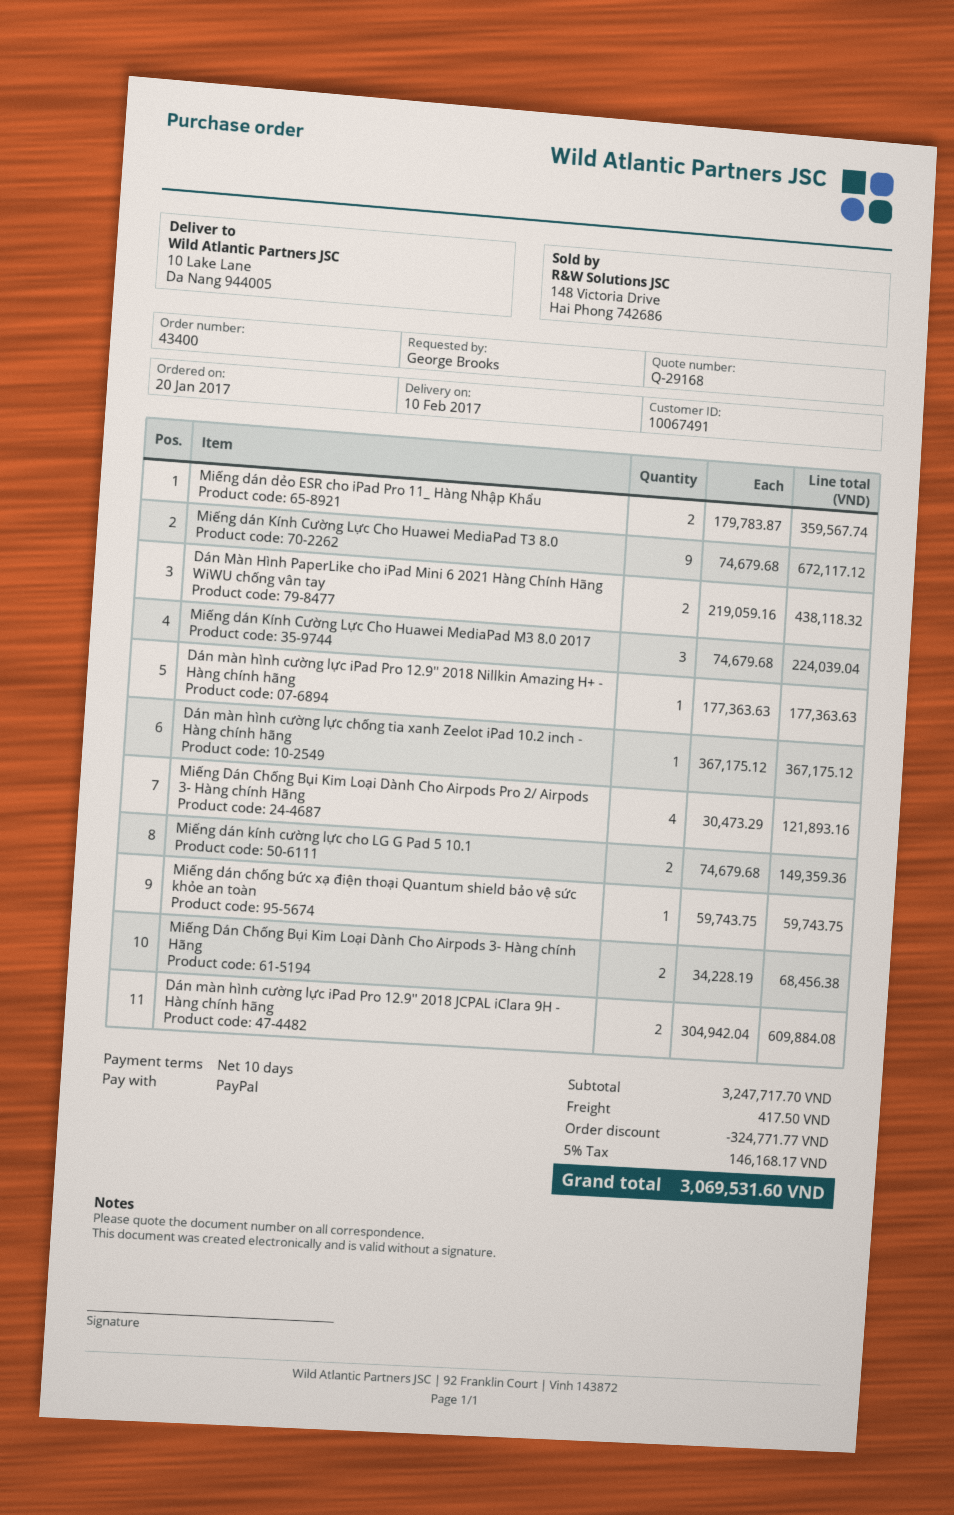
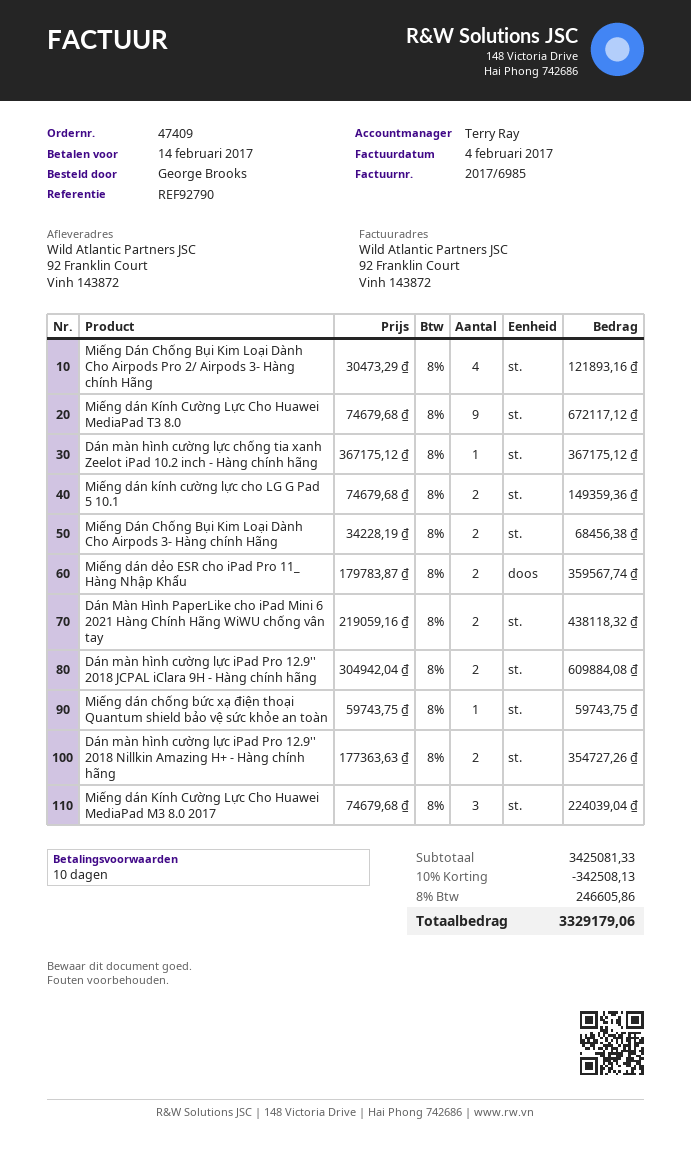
order number: 43400 -> 47409
ship to: 10 Lake Lane, Da Nang 944005 -> 92 Franklin Court, Vinh 143872
Dán màn hình cường lực iPad Pro 12.9'' 2018 Nillkin Amazing H+ - Hàng chính hãng: 1 x 177363.63 = 177363.63 -> 2 x 177363.63 = 354727.26
subtotal: 3247717.70 -> 3425081.33
discount: 324771.77 -> 342508.13
shipping: 417.50 -> none
tax: 5% = 146168.17 -> 8% = 246605.86
total: 3069531.60 -> 3329179.06

